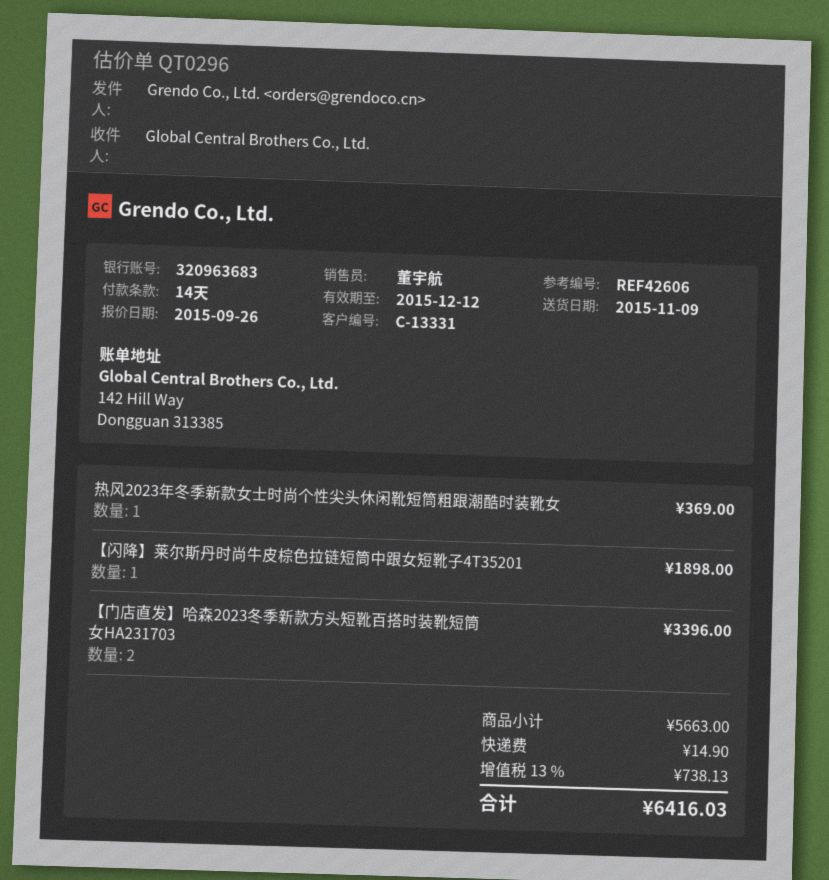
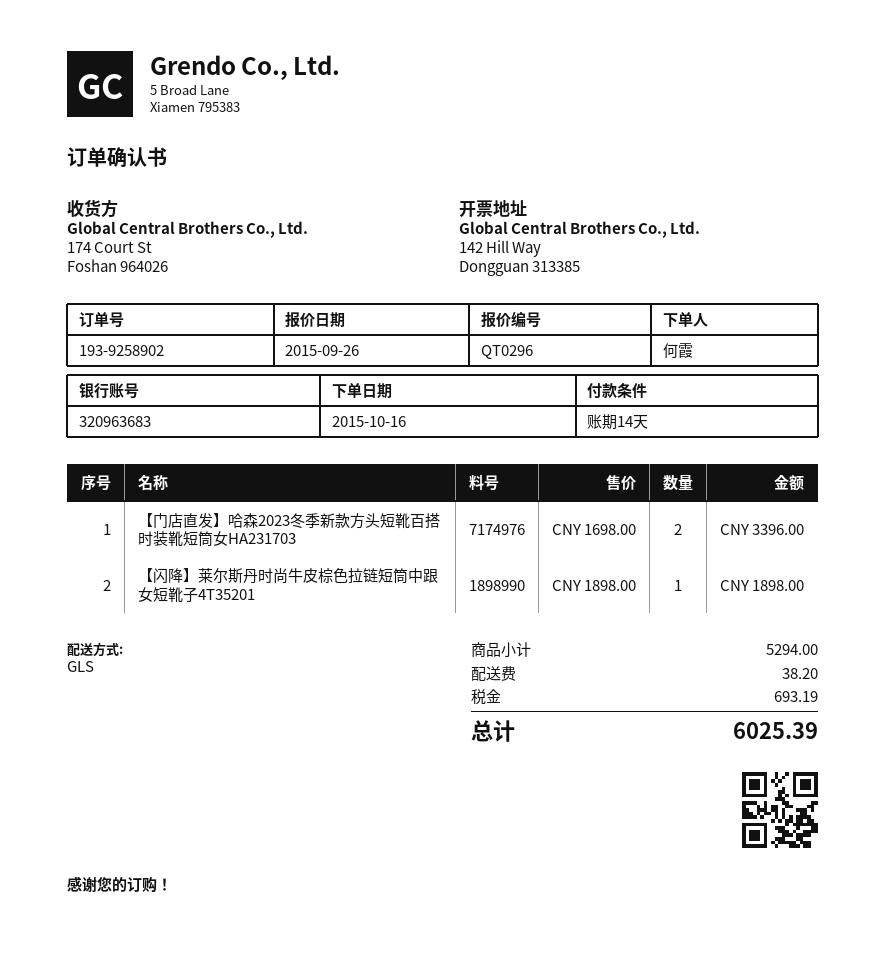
热风2023年冬季新款女士时尚个性尖头休闲靴短筒粗跟潮酷时装靴女: 1 for 369.00 -> none
subtotal: 5663.00 -> 5294.00
shipping: 14.90 -> 38.20
tax: 738.13 -> 693.19
total: 6416.03 -> 6025.39

